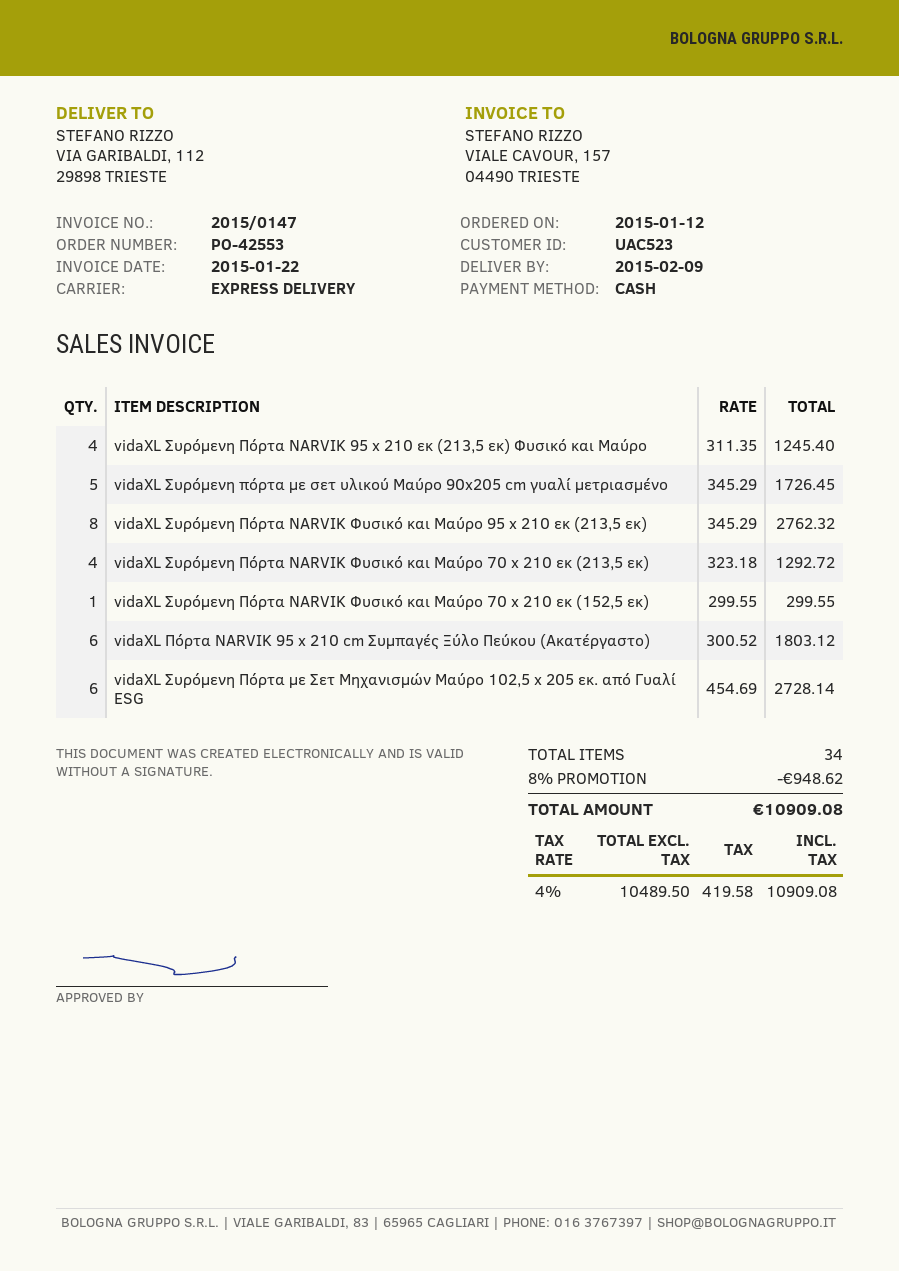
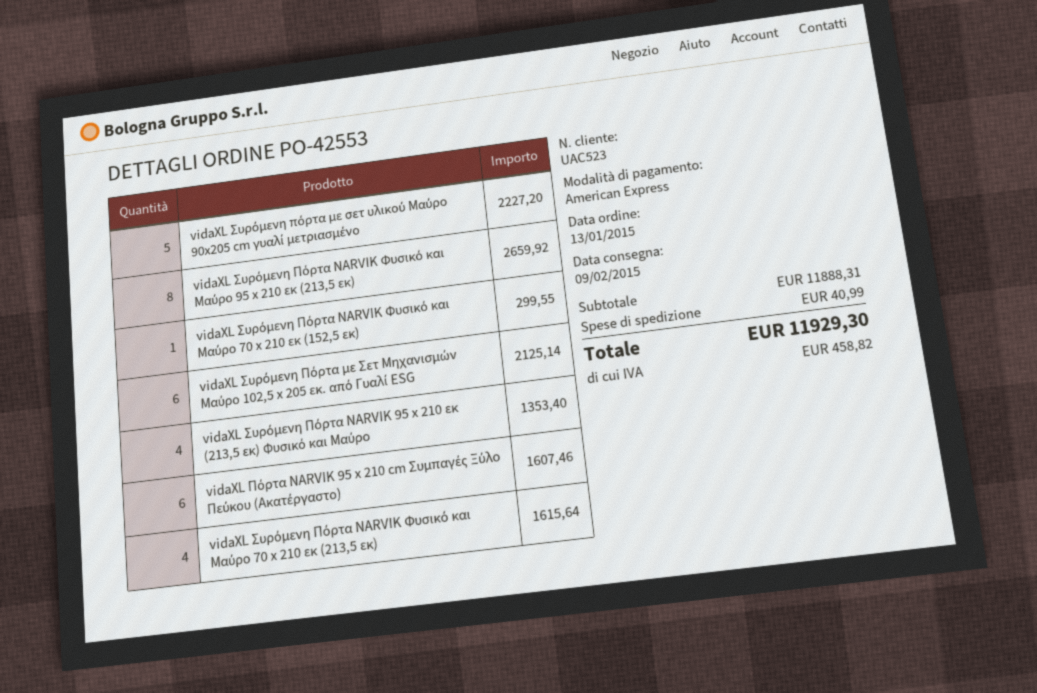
order date: 2015-01-12 -> 2015-01-13
payment method: cash -> American Express
vidaXL Συρόμενη Πόρτα NARVIK 95 x 210 εκ (213,5 εκ) Φυσικό και Μαύρο: 4 for 1245.40 -> 4 for 1353.40
vidaXL Συρόμενη πόρτα με σετ υλικού Μαύρο 90x205 cm γυαλί μετριασμένο: 5 for 1726.45 -> 5 for 2227.20
vidaXL Συρόμενη Πόρτα NARVIK Φυσικό και Μαύρο 95 x 210 εκ (213,5 εκ): 8 for 2762.32 -> 8 for 2659.92
vidaXL Συρόμενη Πόρτα NARVIK Φυσικό και Μαύρο 70 x 210 εκ (213,5 εκ): 4 for 1292.72 -> 4 for 1615.64
vidaXL Πόρτα NARVIK 95 x 210 cm Συμπαγές Ξύλο Πεύκου (Ακατέργαστο): 6 for 1803.12 -> 6 for 1607.46
vidaXL Συρόμενη Πόρτα με Σετ Μηχανισμών Μαύρο 102,5 x 205 εκ. από Γυαλί ESG: 6 for 2728.14 -> 6 for 2125.14
discount: 8% = 948.62 -> none
shipping: none -> 40.99
tax: 419.58 -> 458.82
total: 10909.08 -> 11929.30

